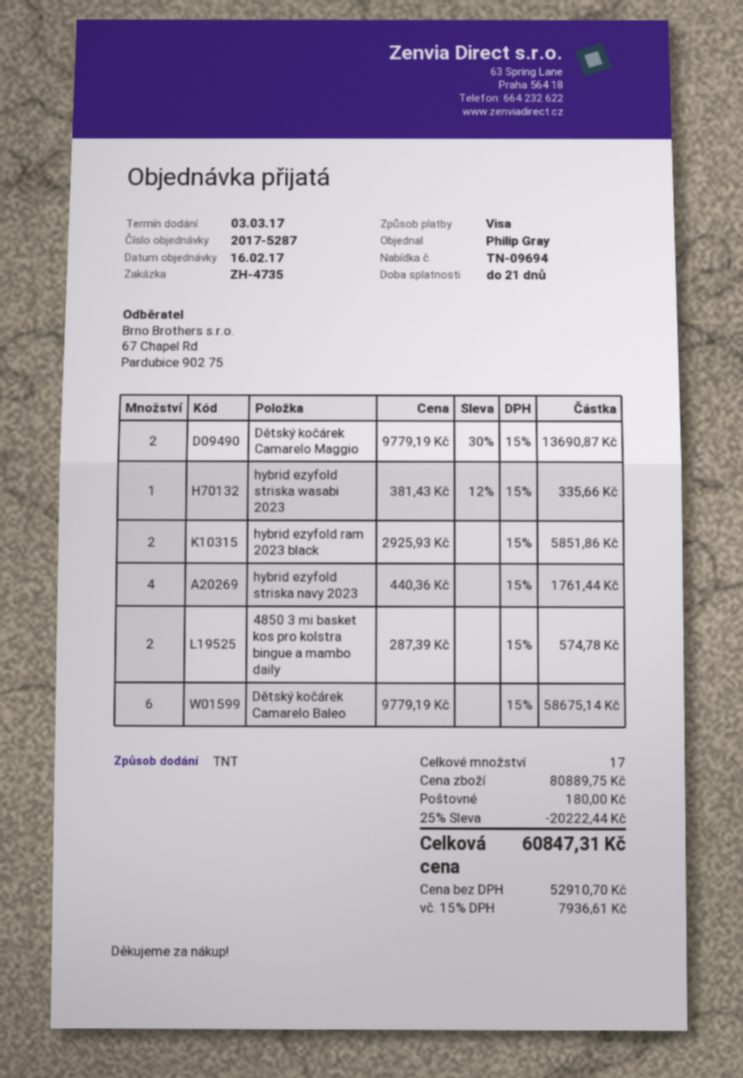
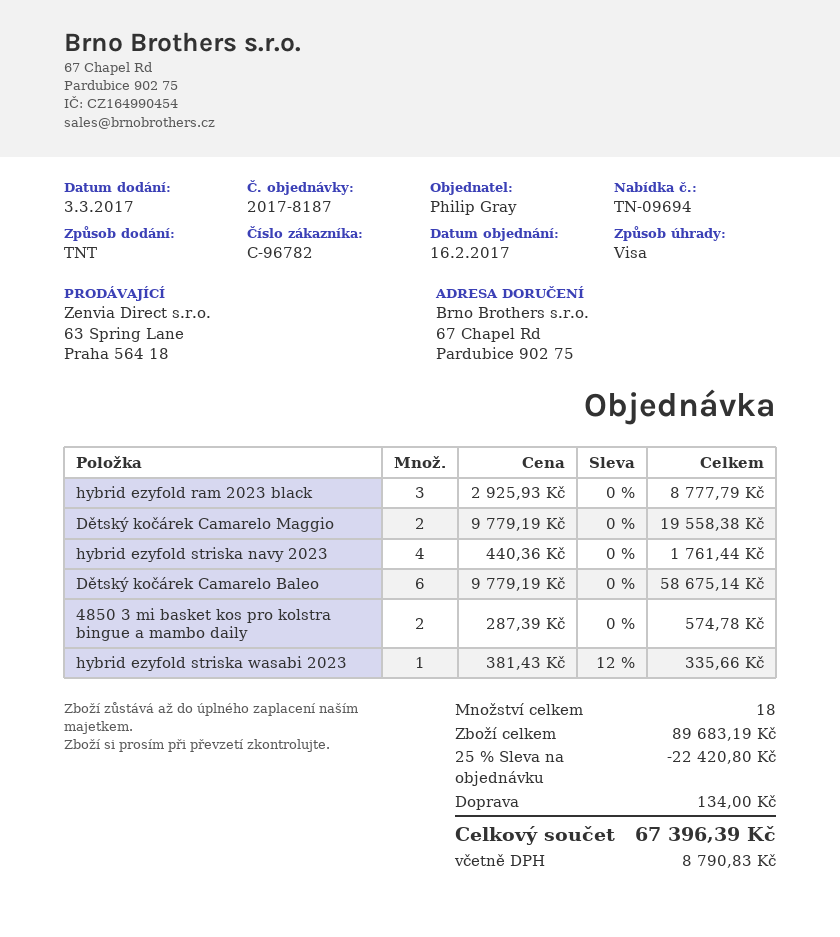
order number: 2017-5287 -> 2017-8187
Dětský kočárek Camarelo Maggio: 2 x 9779.19 - 30% = 13690.87 -> 2 x 9779.19 = 19558.38
hybrid ezyfold ram 2023 black: 2 x 2925.93 = 5851.86 -> 3 x 2925.93 = 8777.79
total quantity: 17 -> 18
subtotal: 80889.75 -> 89683.19
discount: 25% = 20222.44 -> 25% = 22420.80
shipping: 180.00 -> 134.00
tax: 7936.61 -> 8790.83
total: 60847.31 -> 67396.39

